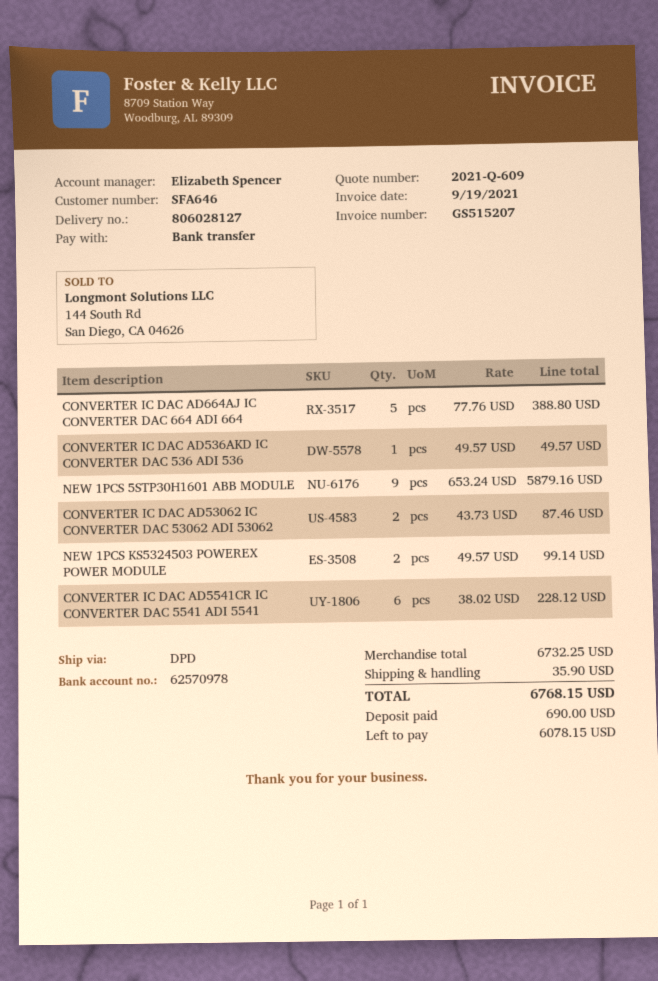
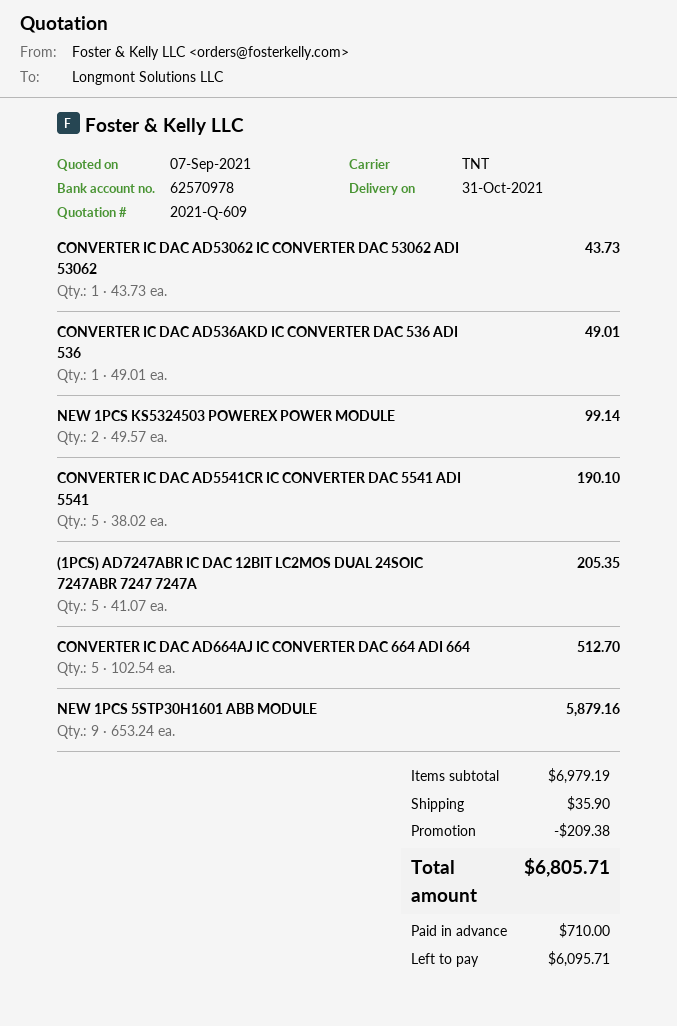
shipping method: DPD -> TNT
CONVERTER IC DAC AD664AJ IC CONVERTER DAC 664 ADI 664: 5 x 77.76 = 388.80 -> 5 x 102.54 = 512.70
CONVERTER IC DAC AD536AKD IC CONVERTER DAC 536 ADI 536: 1 x 49.57 = 49.57 -> 1 x 49.01 = 49.01
CONVERTER IC DAC AD53062 IC CONVERTER DAC 53062 ADI 53062: 2 x 43.73 = 87.46 -> 1 x 43.73 = 43.73
CONVERTER IC DAC AD5541CR IC CONVERTER DAC 5541 ADI 5541: 6 x 38.02 = 228.12 -> 5 x 38.02 = 190.10
(1PCS) AD7247ABR IC DAC 12BIT LC2MOS DUAL 24SOIC 7247ABR 7247 7247A: none -> 5 x 41.07 = 205.35
subtotal: 6732.25 -> 6979.19
discount: none -> 209.38
total: 6768.15 -> 6805.71
deposit: 690.00 -> 710.00
balance: 6078.15 -> 6095.71

